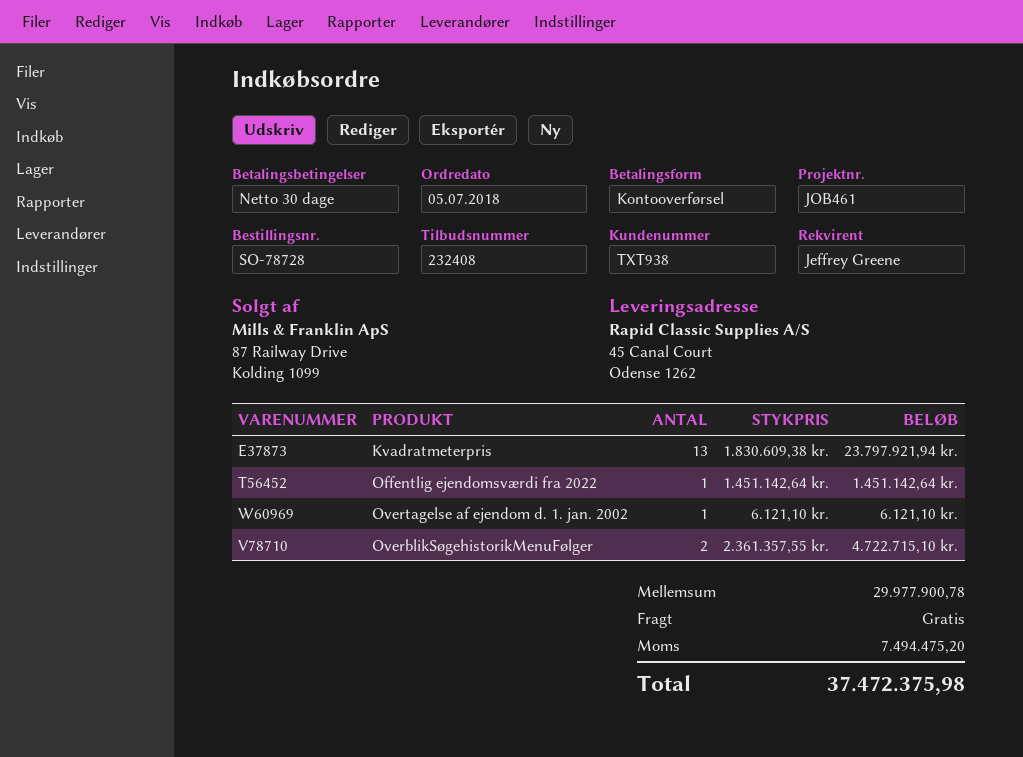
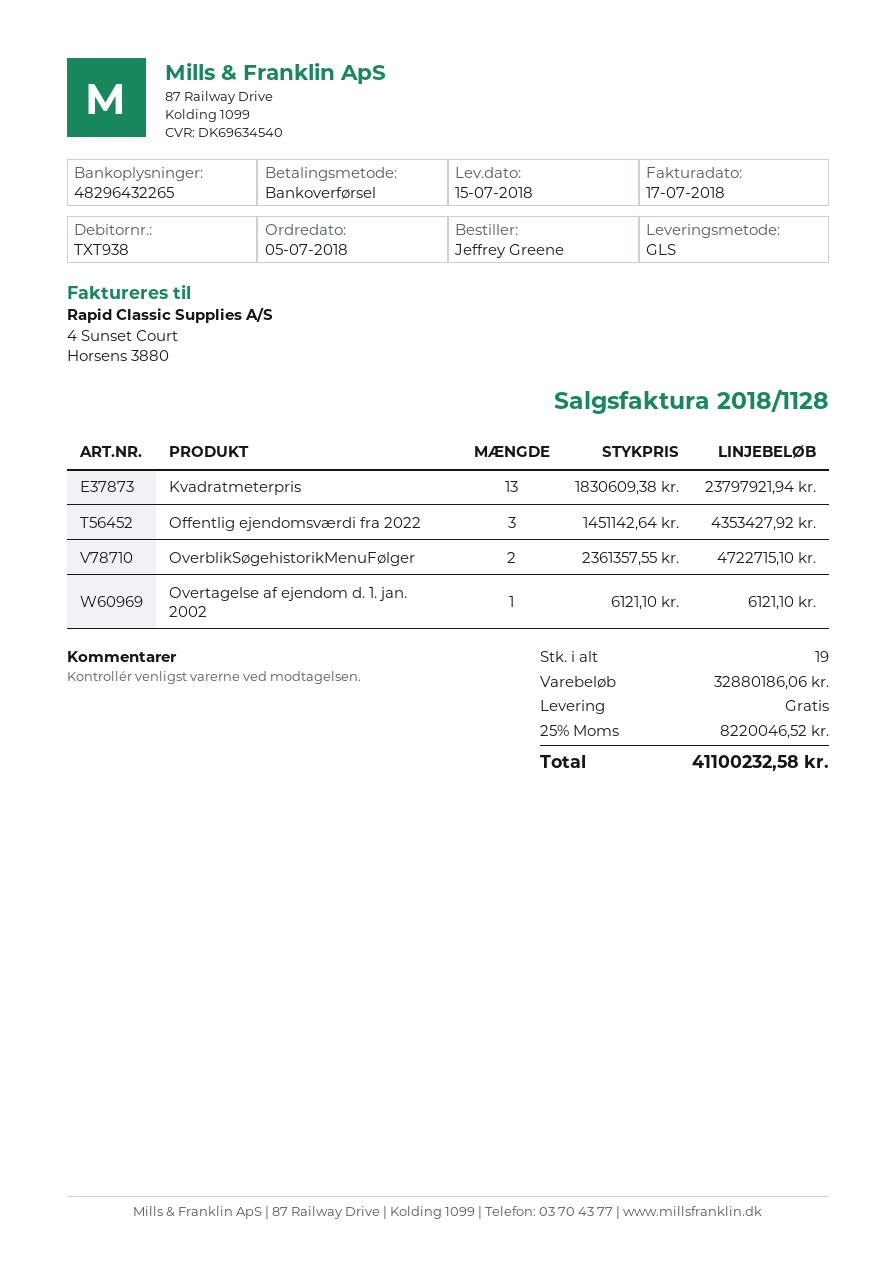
Offentlig ejendomsværdi fra 2022: 1 x 1451142.64 = 1451142.64 -> 3 x 1451142.64 = 4353427.92
subtotal: 29977900.78 -> 32880186.06
tax: 7494475.20 -> 8220046.52
total: 37472375.98 -> 41100232.58

